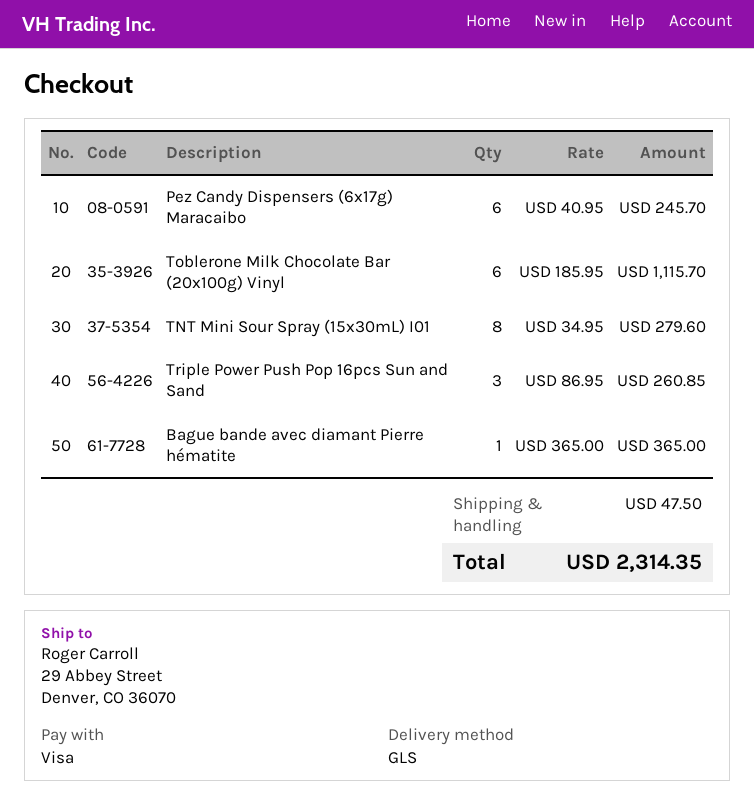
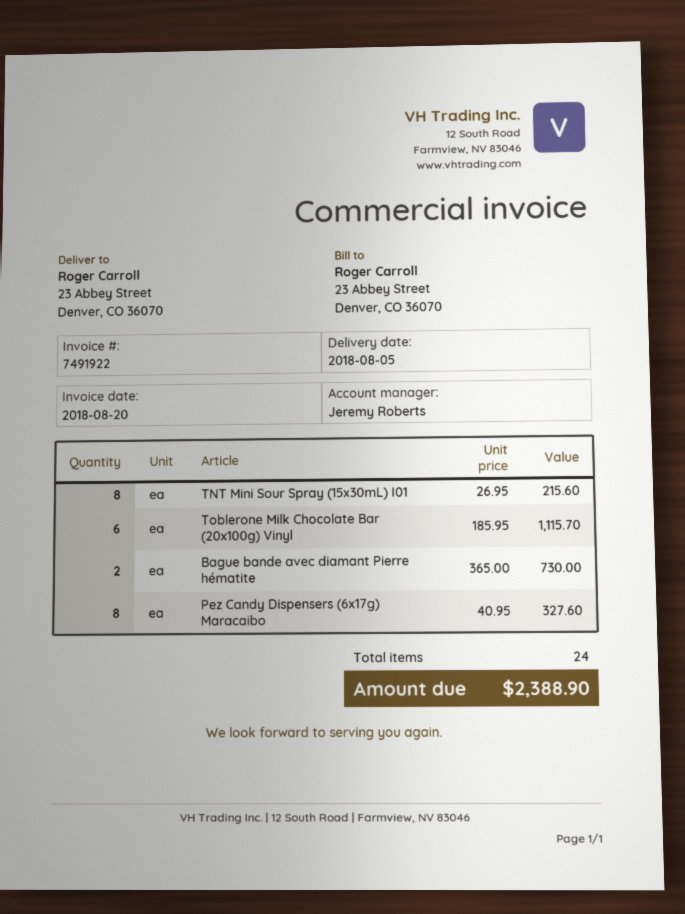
ship to: 29 Abbey Street, Denver, CO 36070 -> 23 Abbey Street, Denver, CO 36070
Pez Candy Dispensers (6x17g) Maracaibo: 6 x 40.95 = 245.70 -> 8 x 40.95 = 327.60
TNT Mini Sour Spray (15x30mL) I01: 8 x 34.95 = 279.60 -> 8 x 26.95 = 215.60
Triple Power Push Pop 16pcs Sun and Sand: 3 x 86.95 = 260.85 -> none
Bague bande avec diamant Pierre hématite: 1 x 365.00 = 365.00 -> 2 x 365.00 = 730.00
shipping: 47.50 -> none
total: 2314.35 -> 2388.90

